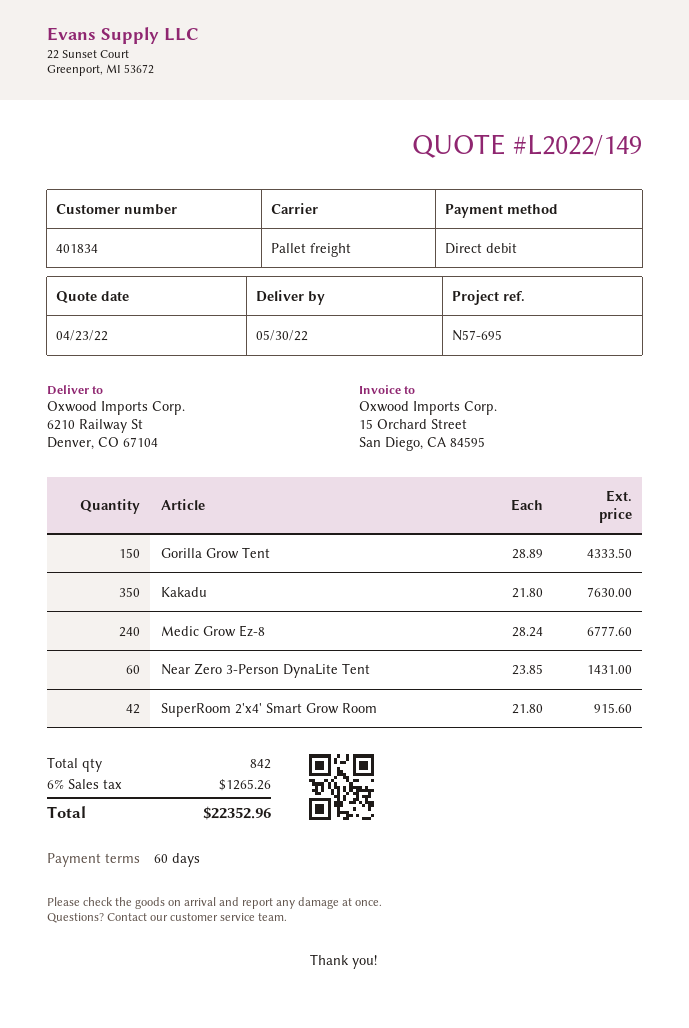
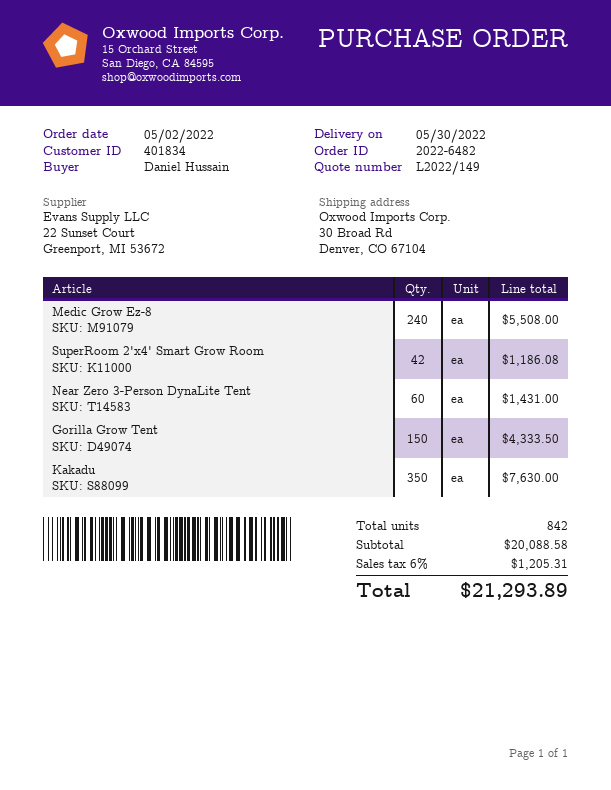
ship to: 6210 Railway St, Denver, CO 67104 -> 30 Broad Rd, Denver, CO 67104
Medic Grow Ez-8: 240 for 6777.60 -> 240 for 5508.00
SuperRoom 2'x4' Smart Grow Room: 42 for 915.60 -> 42 for 1186.08
tax: 6% = 1265.26 -> 6% = 1205.31
total: 22352.96 -> 21293.89

